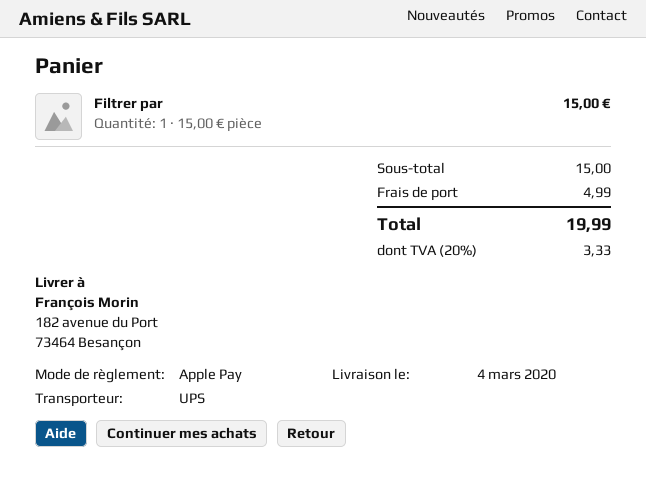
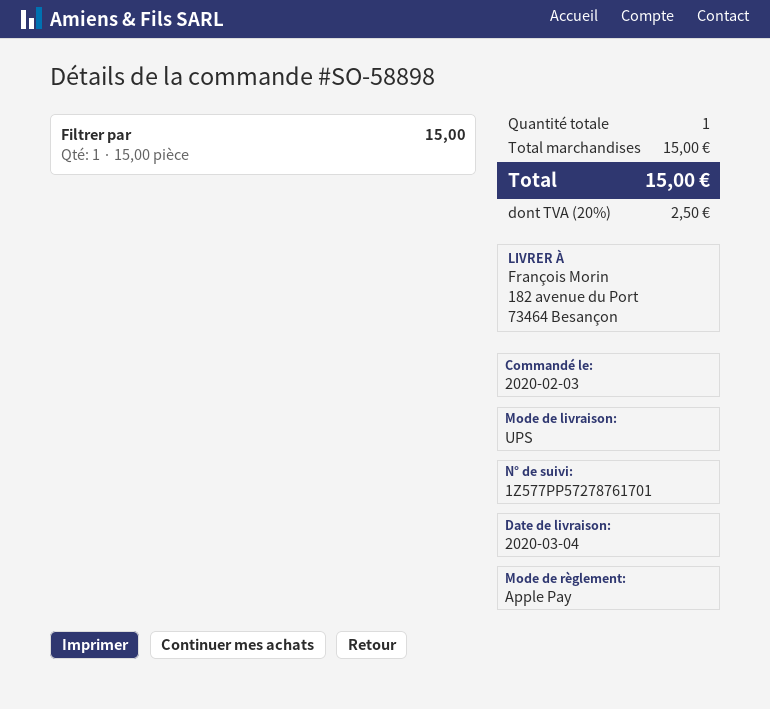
shipping: 4.99 -> none
tax: 20% = 3.33 -> 20% = 2.50
total: 19.99 -> 15.00

